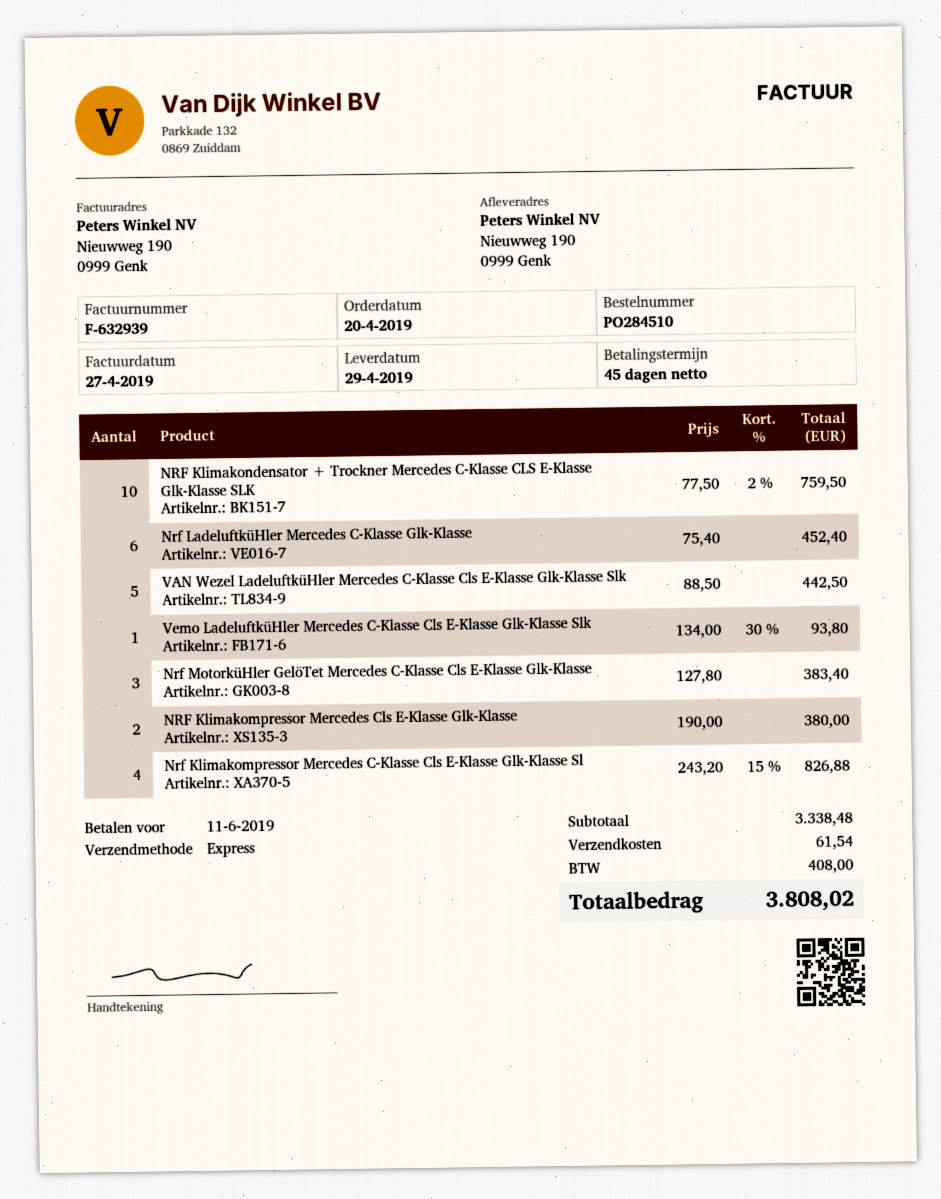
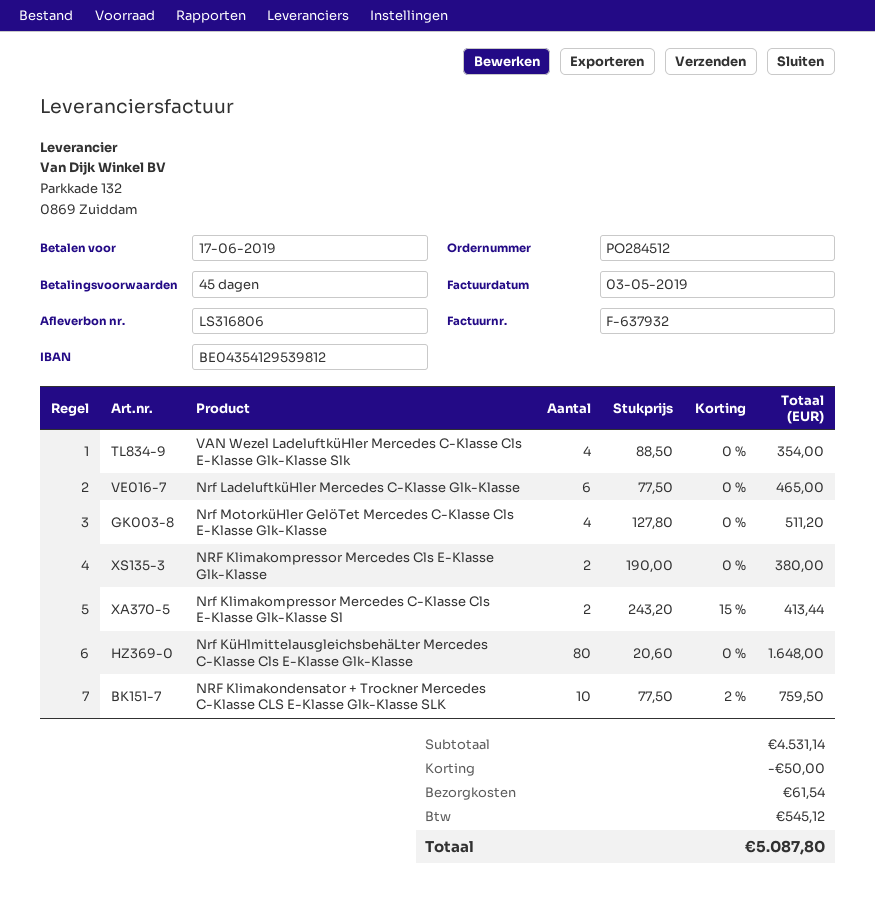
order number: PO284510 -> PO284512
invoice number: F-632939 -> F-637932
invoice date: 2019-04-27 -> 2019-05-03
due date: 2019-06-11 -> 2019-06-17
Nrf LadeluftküHler Mercedes C-Klasse Glk-Klasse: 6 x 75.40 = 452.40 -> 6 x 77.50 = 465.00
VAN Wezel LadeluftküHler Mercedes C-Klasse Cls E-Klasse Glk-Klasse Slk: 5 x 88.50 = 442.50 -> 4 x 88.50 = 354.00
Vemo LadeluftküHler Mercedes C-Klasse Cls E-Klasse Glk-Klasse Slk: 1 x 134.00 - 30% = 93.80 -> none
Nrf MotorküHler GelöTet Mercedes C-Klasse Cls E-Klasse Glk-Klasse: 3 x 127.80 = 383.40 -> 4 x 127.80 = 511.20
Nrf Klimakompressor Mercedes C-Klasse Cls E-Klasse Glk-Klasse Sl: 4 x 243.20 - 15% = 826.88 -> 2 x 243.20 - 15% = 413.44
Nrf KüHlmittelausgleichsbehäLter Mercedes C-Klasse Cls E-Klasse Glk-Klasse: none -> 80 x 20.60 = 1648.00
subtotal: 3338.48 -> 4531.14
discount: none -> 50.00
tax: 408.00 -> 545.12
total: 3808.02 -> 5087.80

